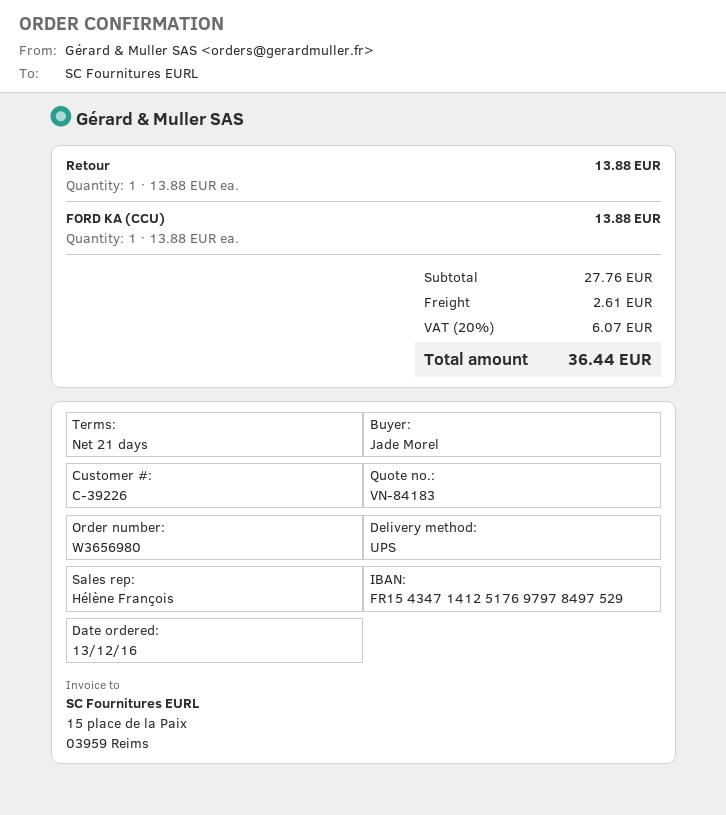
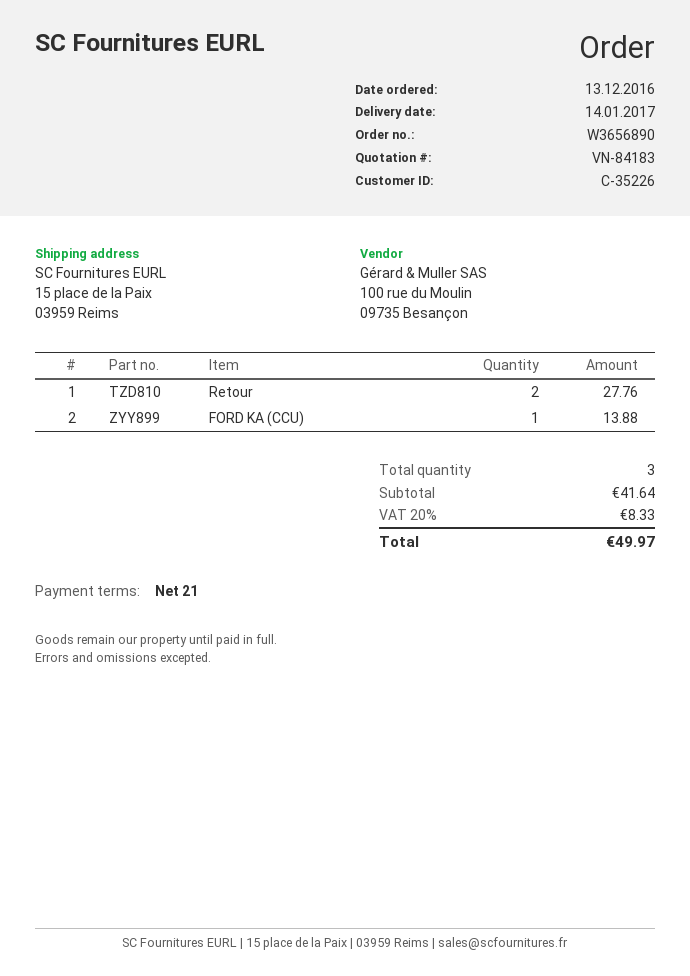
order number: W3656980 -> W3656890
customer number: C-39226 -> C-35226
Retour: 1 for 13.88 -> 2 for 27.76
subtotal: 27.76 -> 41.64
shipping: 2.61 -> none
tax: 20% = 6.07 -> 20% = 8.33
total: 36.44 -> 49.97

